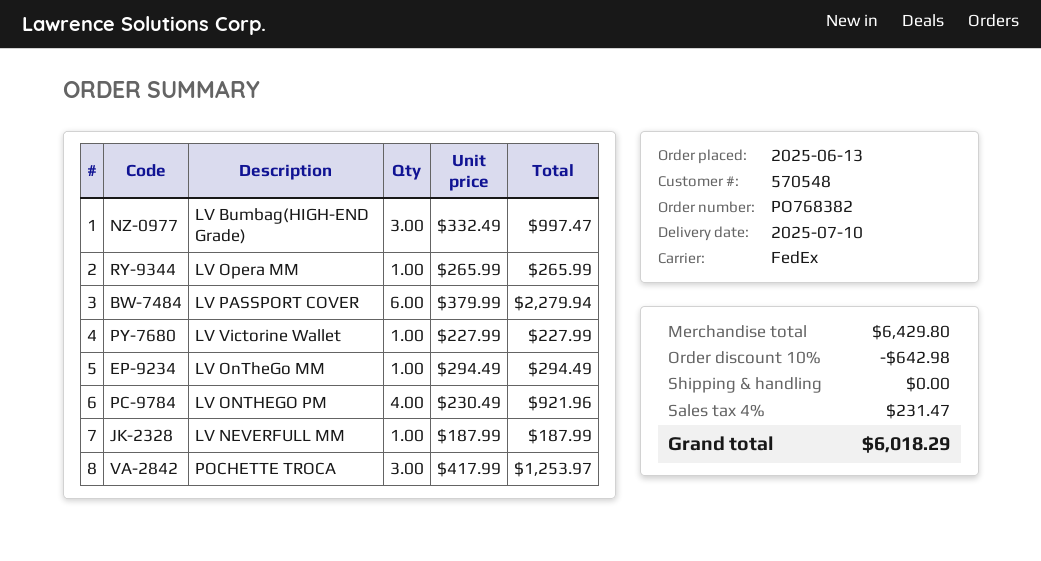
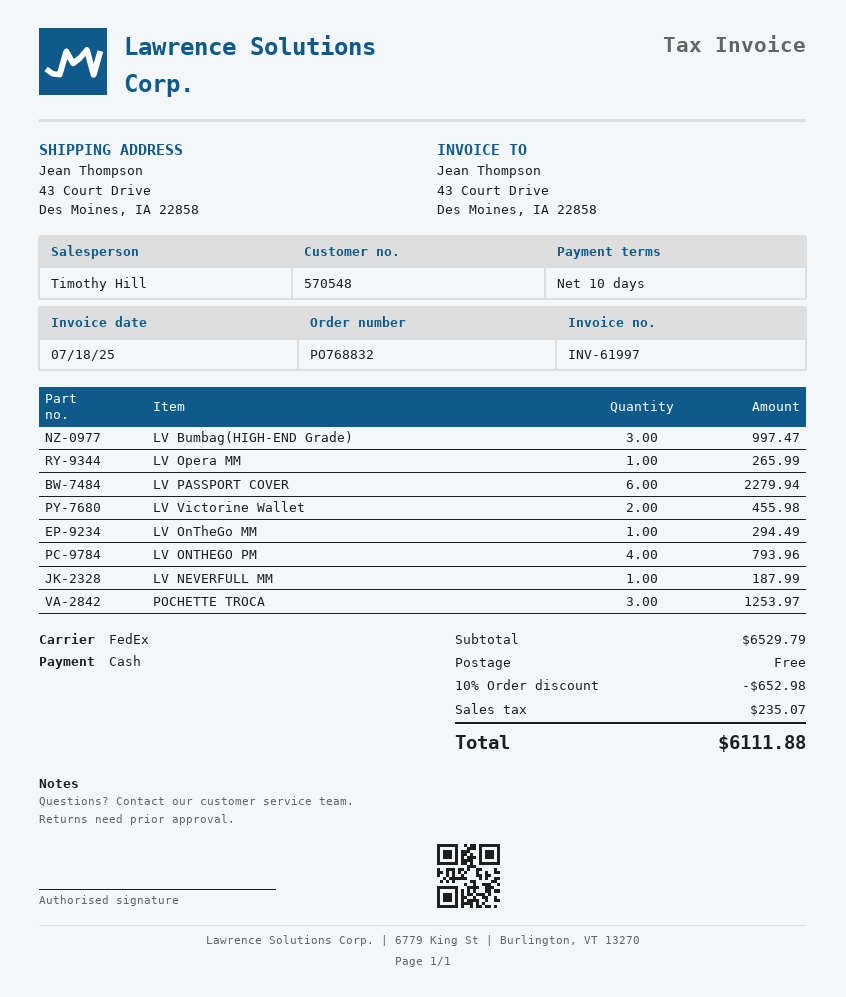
order number: PO768382 -> PO768832
LV Victorine Wallet: 1 for 227.99 -> 2 for 455.98
LV ONTHEGO PM: 4 for 921.96 -> 4 for 793.96
subtotal: 6429.80 -> 6529.79
discount: 10% = 642.98 -> 10% = 652.98
tax: 231.47 -> 235.07
total: 6018.29 -> 6111.88

